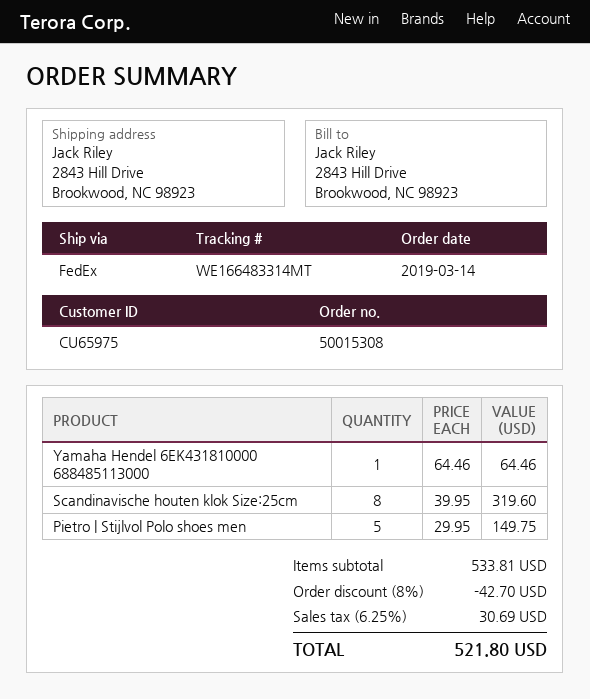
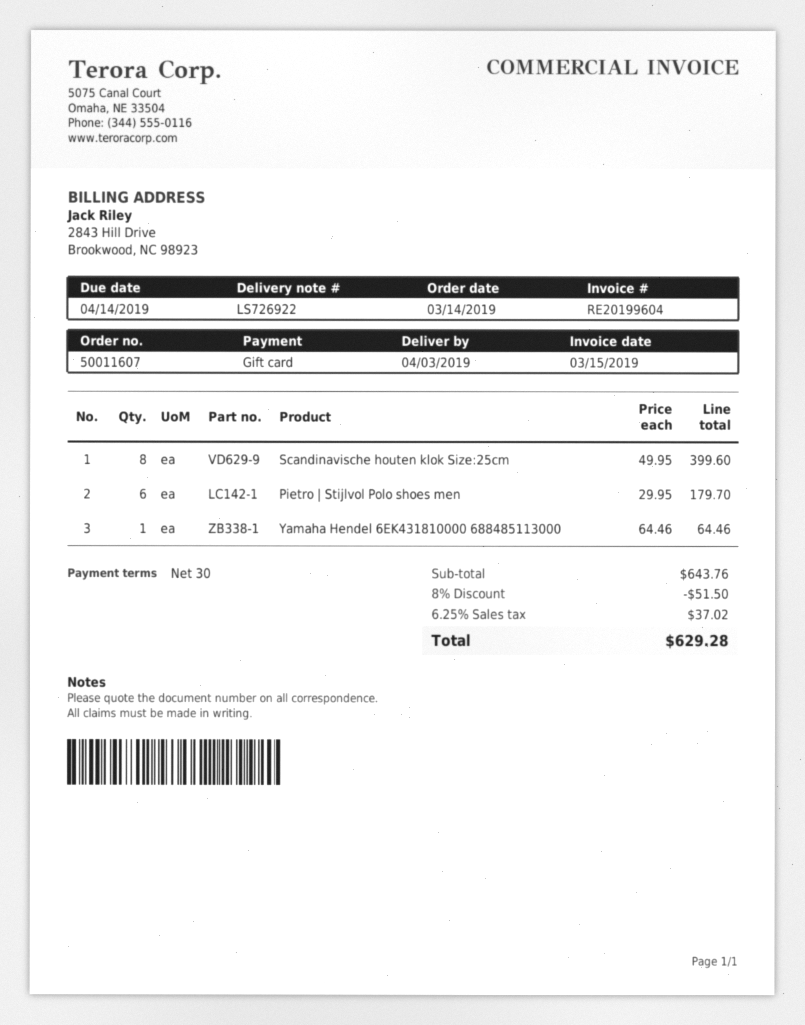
order number: 50015308 -> 50011607
Scandinavische houten klok Size:25cm: 8 x 39.95 = 319.60 -> 8 x 49.95 = 399.60
Pietro | Stijlvol Polo shoes men: 5 x 29.95 = 149.75 -> 6 x 29.95 = 179.70
subtotal: 533.81 -> 643.76
discount: 8% = 42.70 -> 8% = 51.50
tax: 6.25% = 30.69 -> 6.25% = 37.02
total: 521.80 -> 629.28

